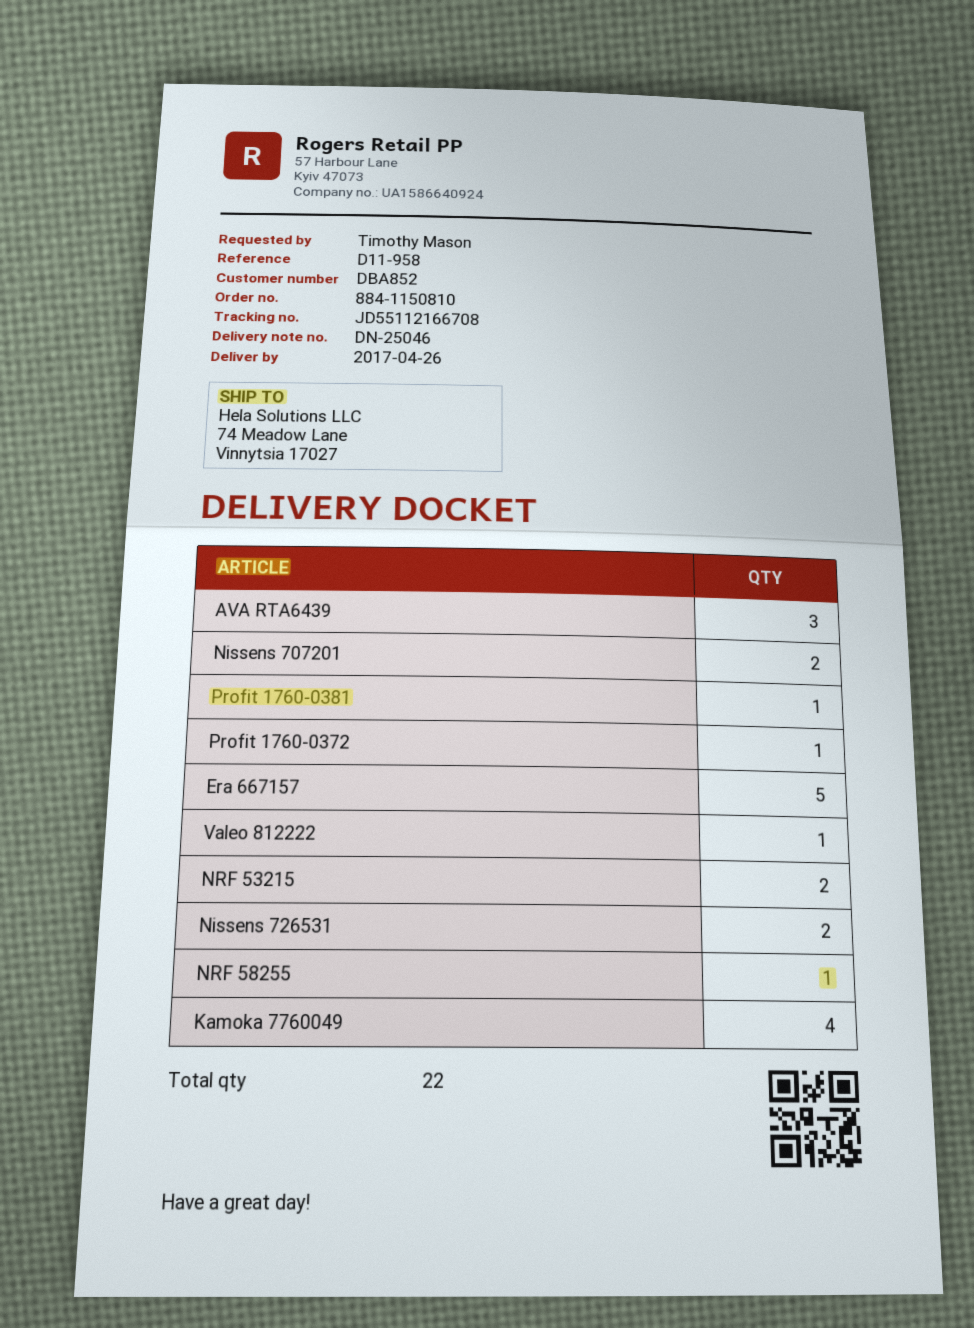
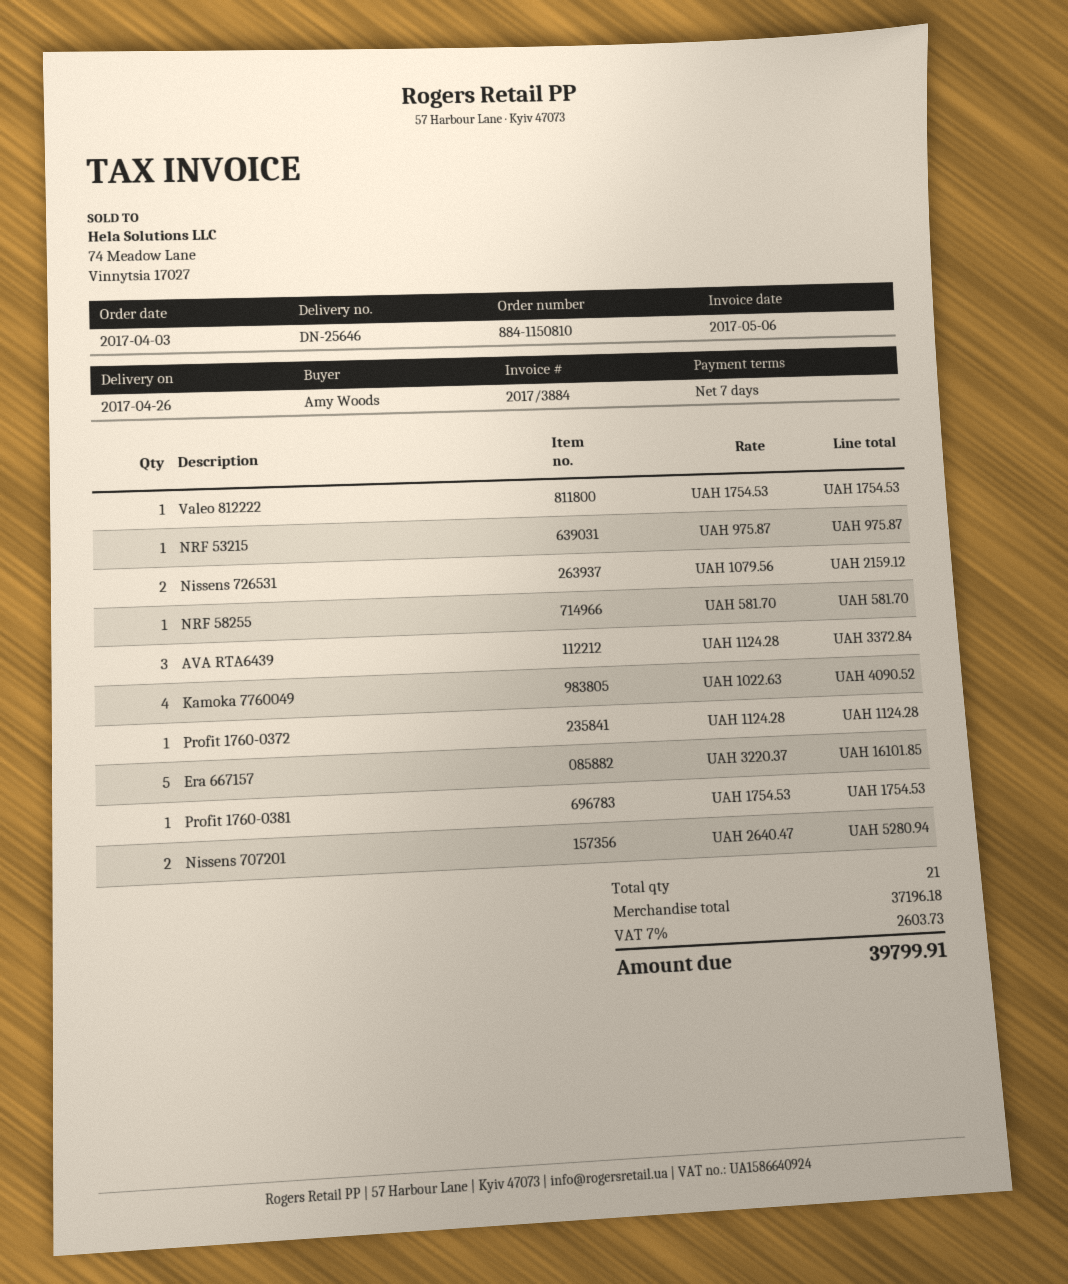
delivery note number: DN-25046 -> DN-25646
ordered by: Timothy Mason -> Amy Woods
NRF 53215: 2 -> 1
total quantity: 22 -> 21

